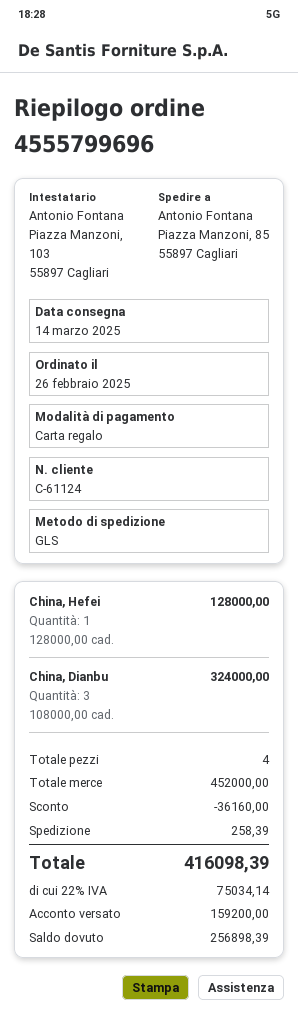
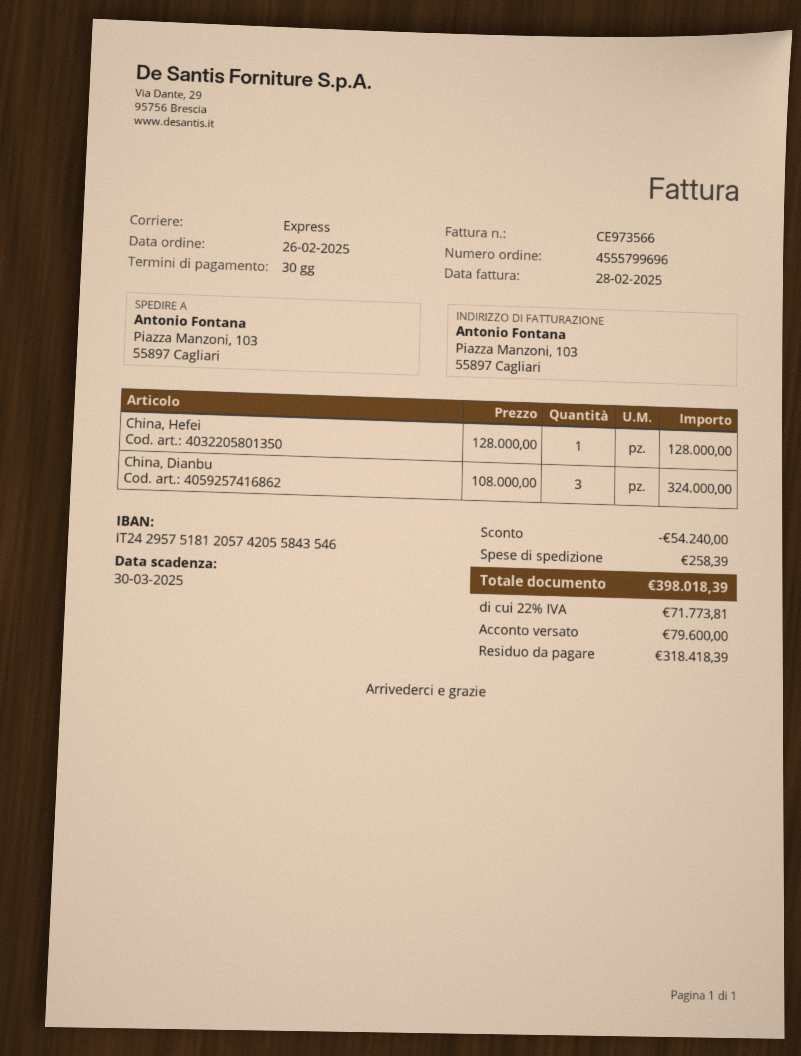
shipping method: GLS -> express
ship to: Piazza Manzoni, 85, 55897 Cagliari -> Piazza Manzoni, 103, 55897 Cagliari
discount: 36160.00 -> 54240.00
tax: 22% = 75034.14 -> 22% = 71773.81
total: 416098.39 -> 398018.39
deposit: 159200.00 -> 79600.00
balance: 256898.39 -> 318418.39

